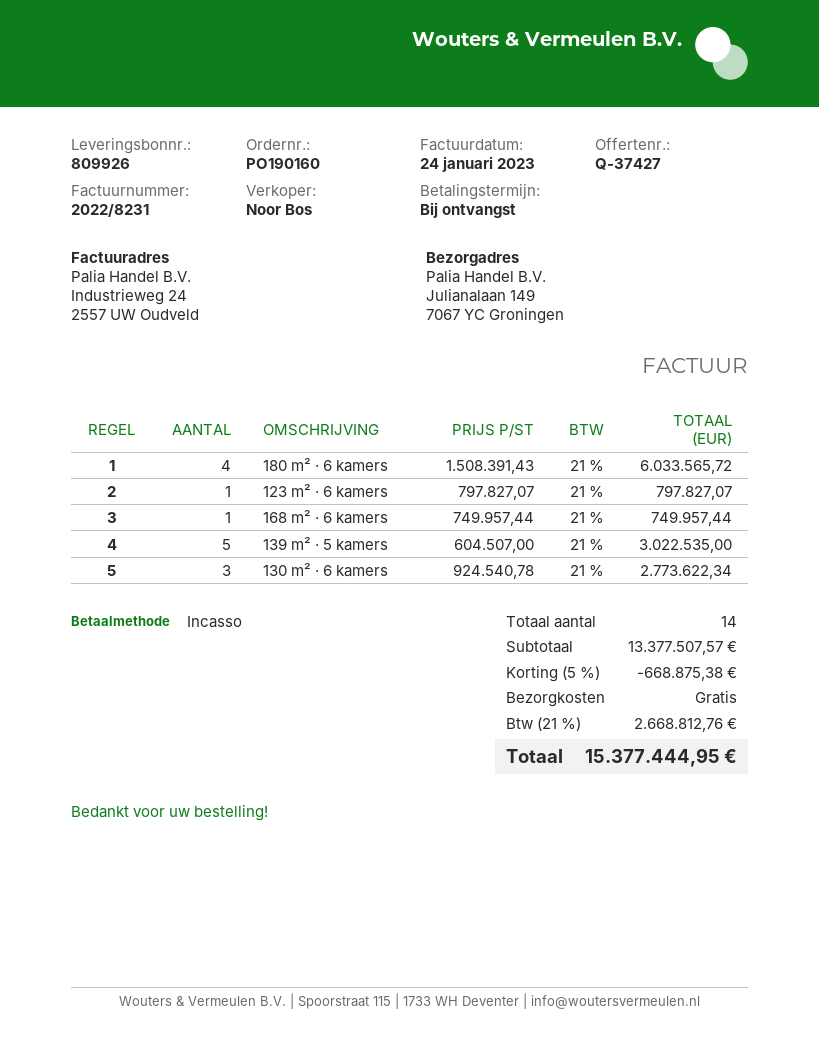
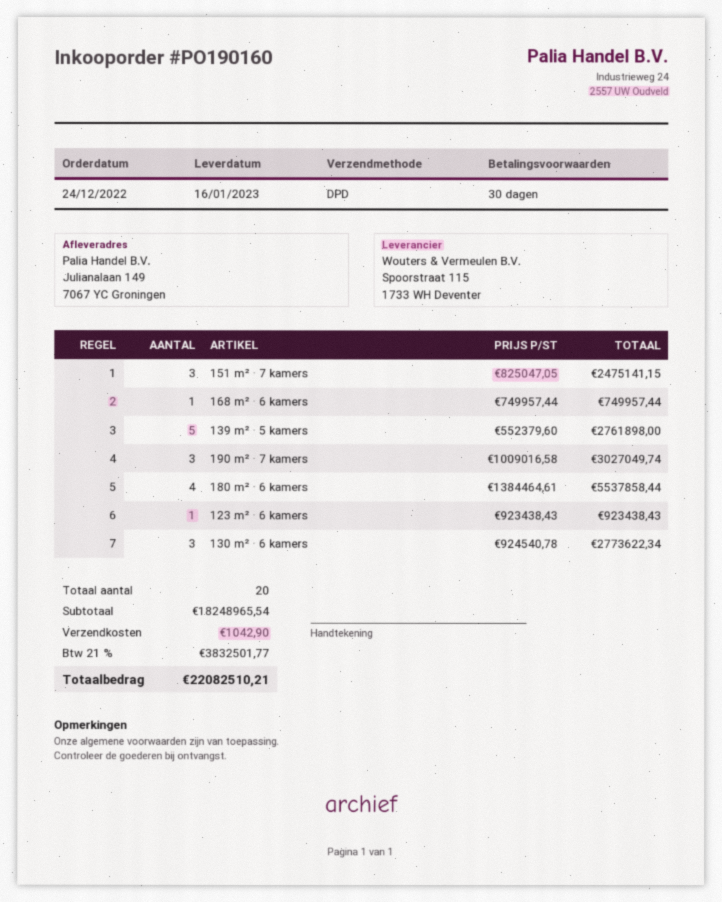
payment terms: on receipt -> 30 days
180 m² · 6 kamers: 4 x 1508391.43 = 6033565.72 -> 4 x 1384464.61 = 5537858.44
123 m² · 6 kamers: 1 x 797827.07 = 797827.07 -> 1 x 923438.43 = 923438.43
139 m² · 5 kamers: 5 x 604507.00 = 3022535.00 -> 5 x 552379.60 = 2761898.00
151 m² · 7 kamers: none -> 3 x 825047.05 = 2475141.15
190 m² · 7 kamers: none -> 3 x 1009016.58 = 3027049.74
total quantity: 14 -> 20
subtotal: 13377507.57 -> 18248965.54
discount: 5% = 668875.38 -> none
shipping: 0.00 -> 1042.90
tax: 21% = 2668812.76 -> 21% = 3832501.77
total: 15377444.95 -> 22082510.21

